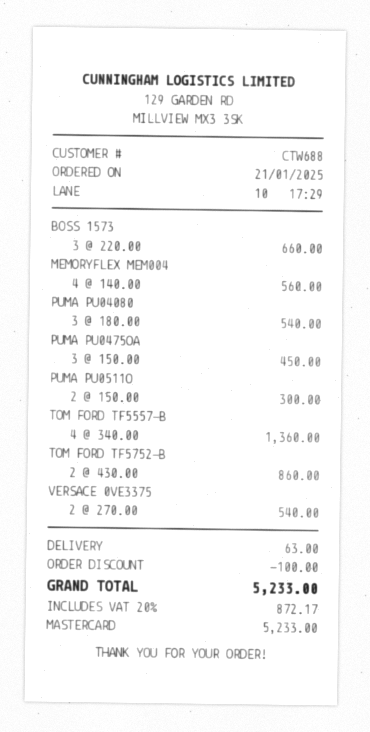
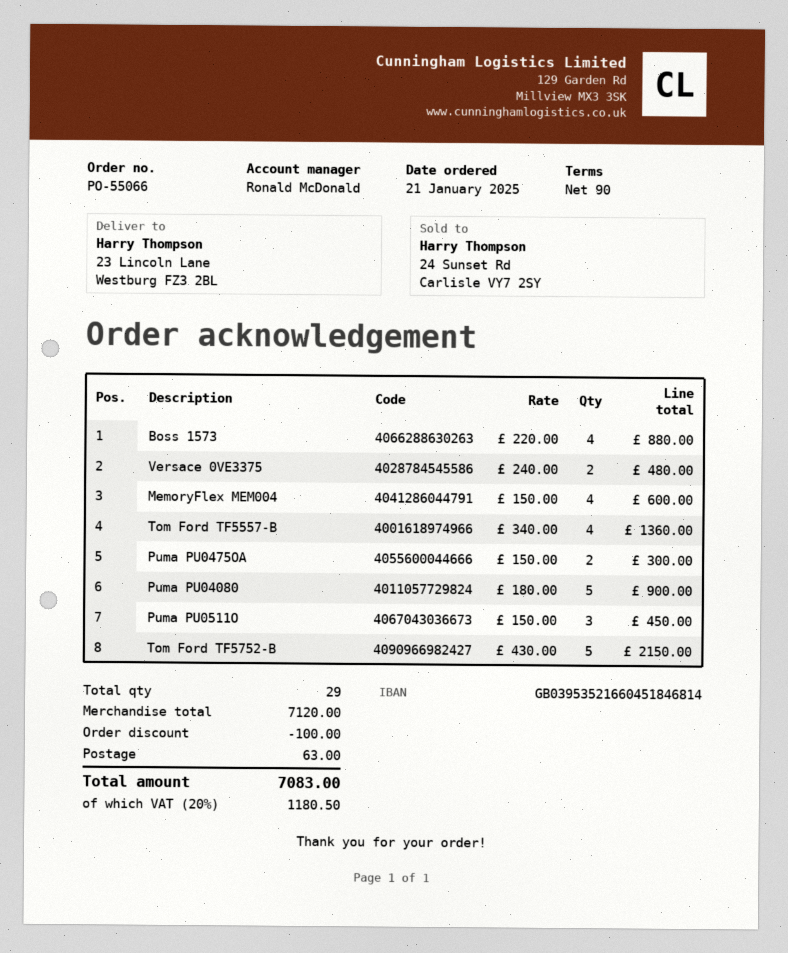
BOSS 1573: 3 x 220.00 = 660.00 -> 4 x 220.00 = 880.00
MEMORYFLEX MEM004: 4 x 140.00 = 560.00 -> 4 x 150.00 = 600.00
PUMA PU04080: 3 x 180.00 = 540.00 -> 5 x 180.00 = 900.00
PUMA PU0475OA: 3 x 150.00 = 450.00 -> 2 x 150.00 = 300.00
PUMA PU0511O: 2 x 150.00 = 300.00 -> 3 x 150.00 = 450.00
TOM FORD TF5752-B: 2 x 430.00 = 860.00 -> 5 x 430.00 = 2150.00
VERSACE 0VE3375: 2 x 270.00 = 540.00 -> 2 x 240.00 = 480.00
tax: 20% = 872.17 -> 20% = 1180.50
total: 5233.00 -> 7083.00

